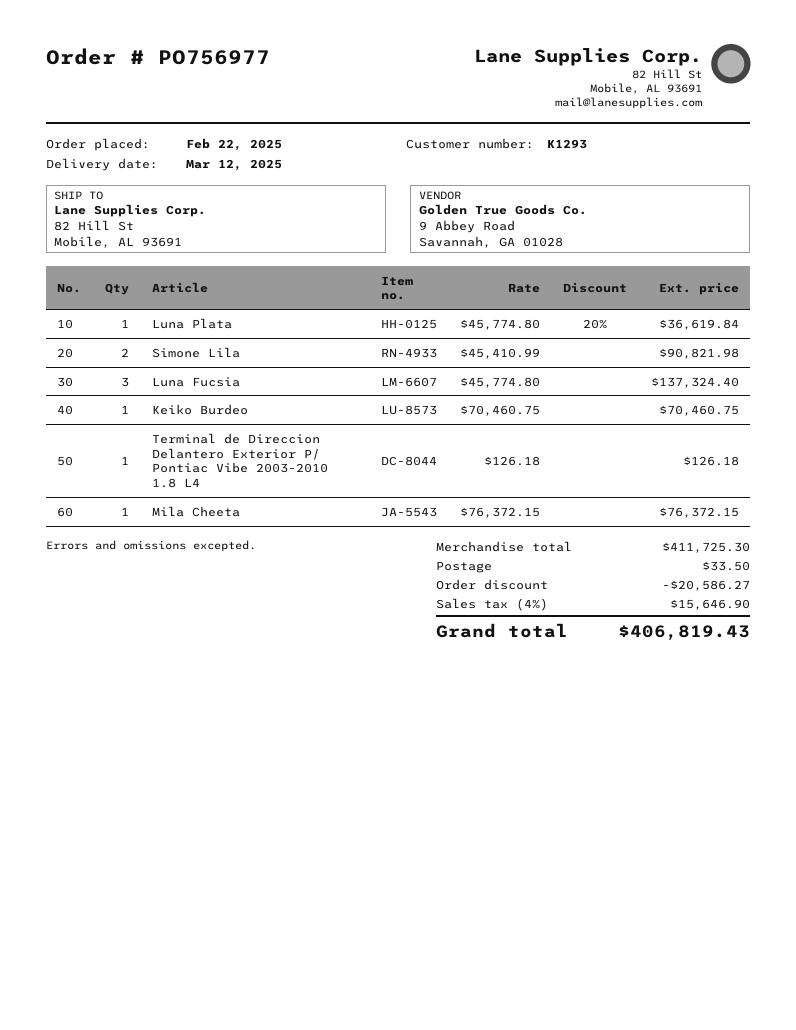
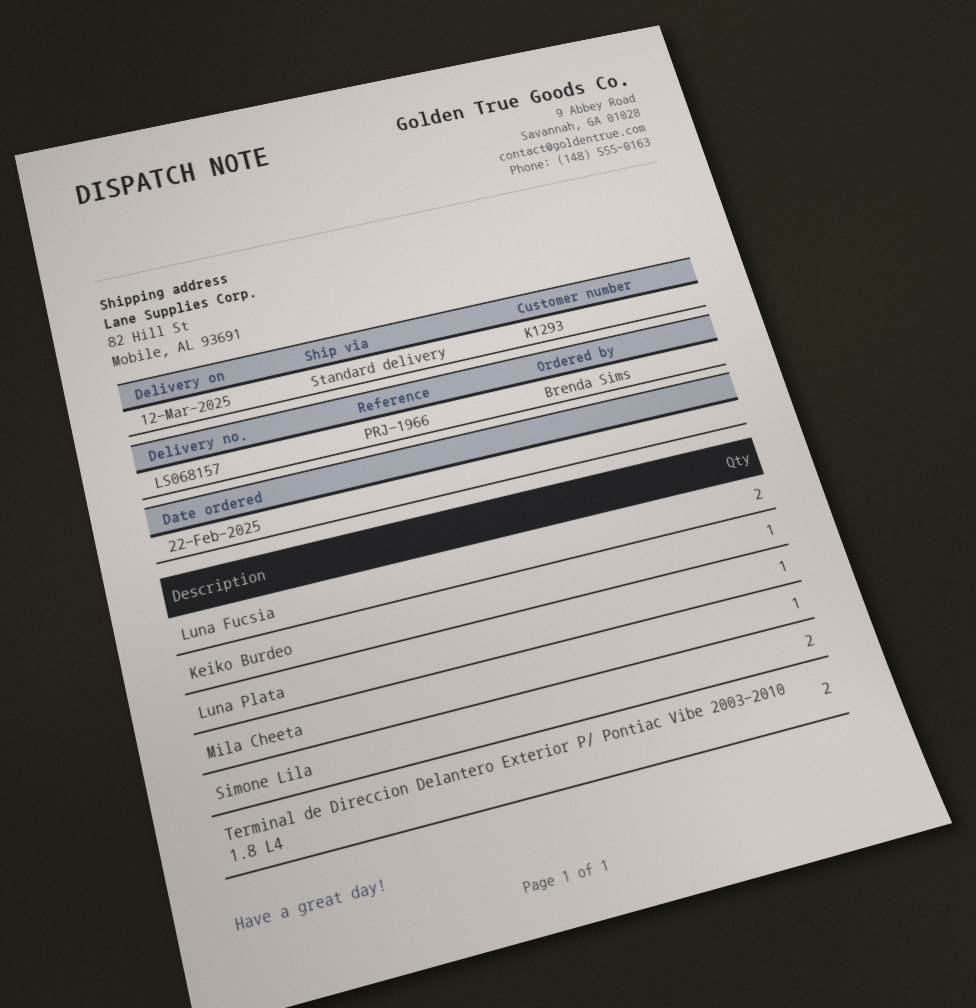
Luna Fucsia: 3 -> 2
Terminal de Direccion Delantero Exterior P/ Pontiac Vibe 2003-2010 1.8 L4: 1 -> 2

